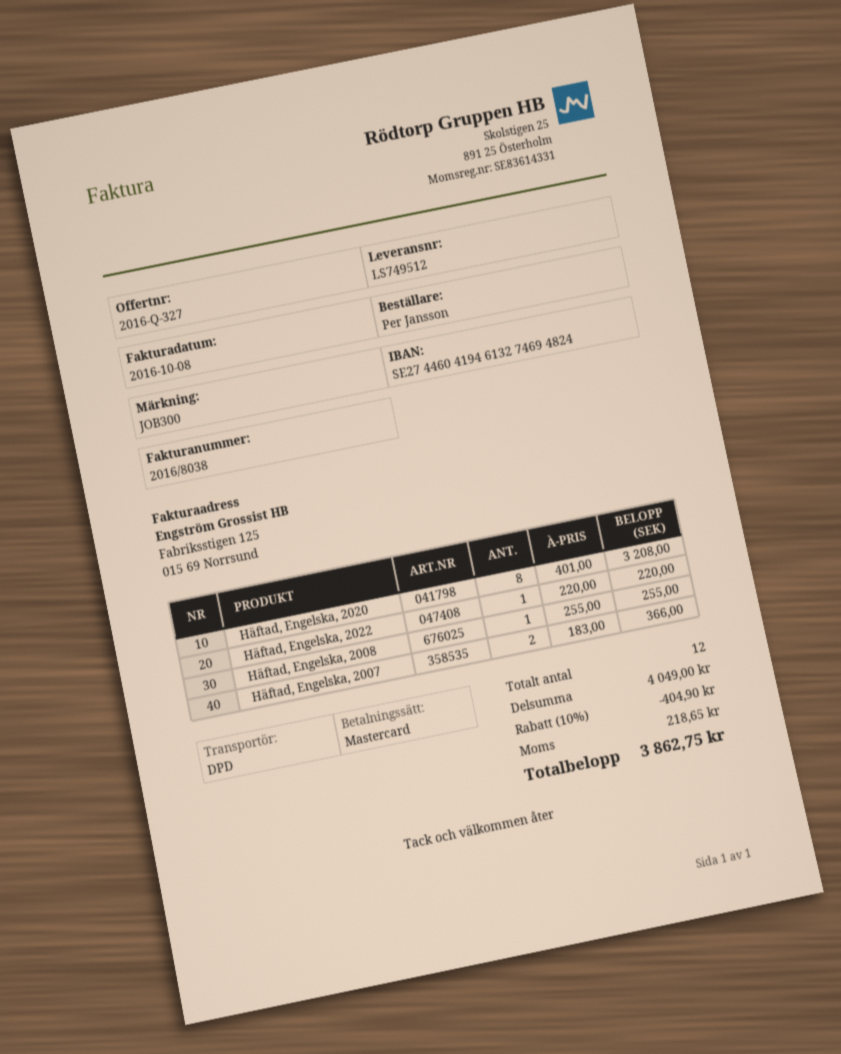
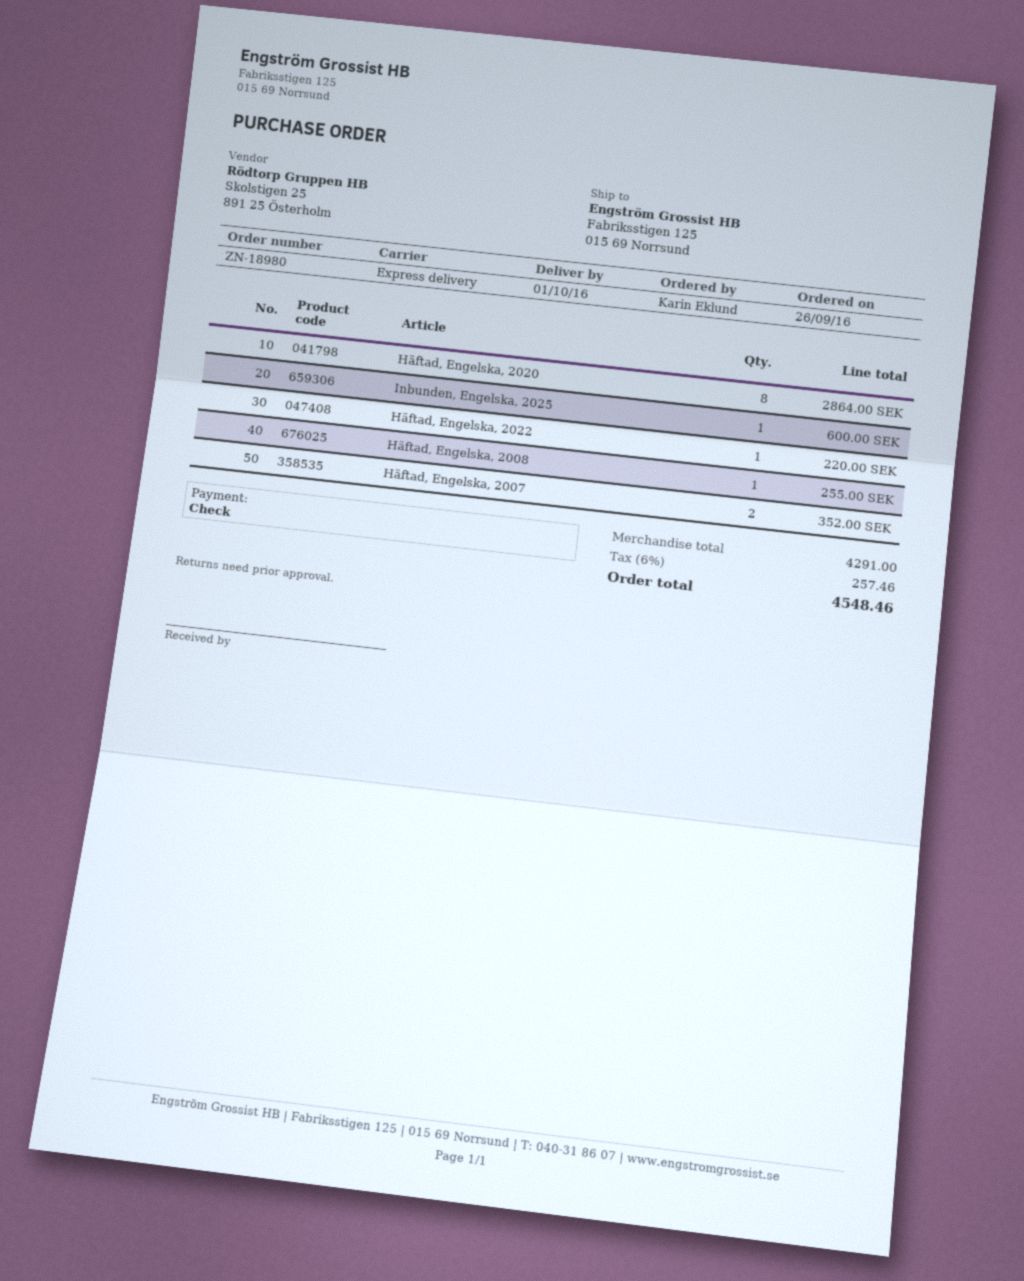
ordered by: Per Jansson -> Karin Eklund
payment method: Mastercard -> cheque
shipping method: DPD -> express
Häftad, Engelska, 2020: 8 for 3208.00 -> 8 for 2864.00
Häftad, Engelska, 2007: 2 for 366.00 -> 2 for 352.00
Inbunden, Engelska, 2025: none -> 1 for 600.00
subtotal: 4049.00 -> 4291.00
discount: 10% = 404.90 -> none
tax: 218.65 -> 257.46
total: 3862.75 -> 4548.46

